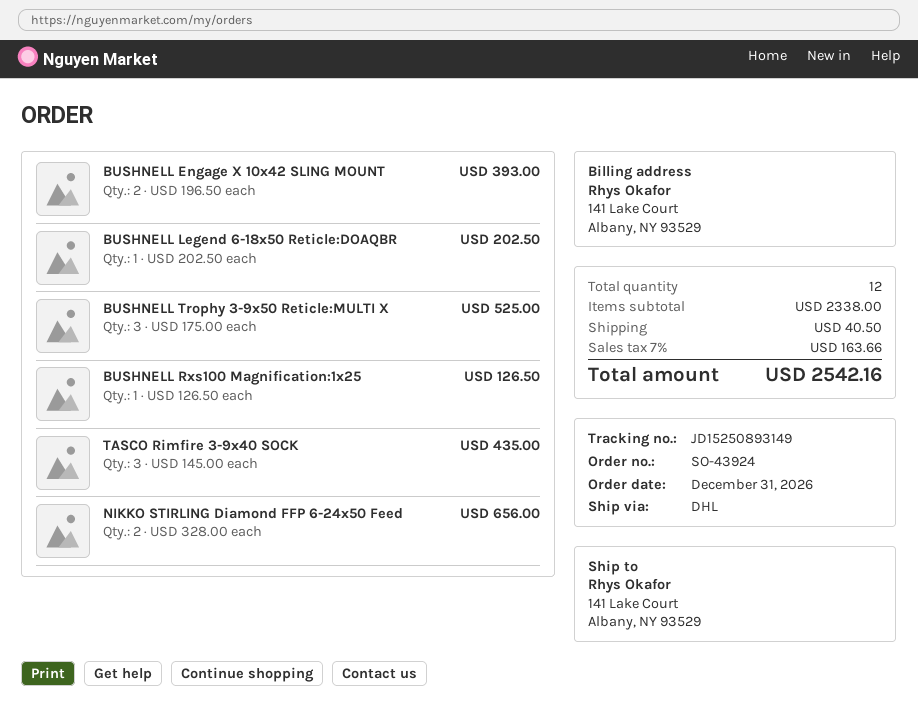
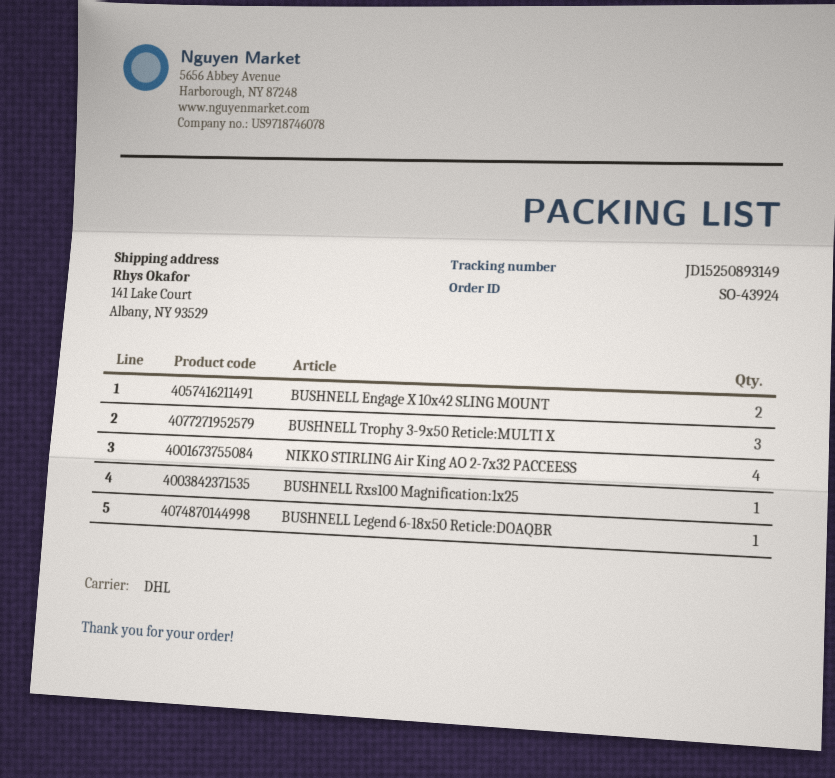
TASCO Rimfire 3-9x40 SOCK: 3 -> none
NIKKO STIRLING Diamond FFP 6-24x50 Feed: 2 -> none
NIKKO STIRLING Air King AO 2-7x32 PACCEESS: none -> 4

